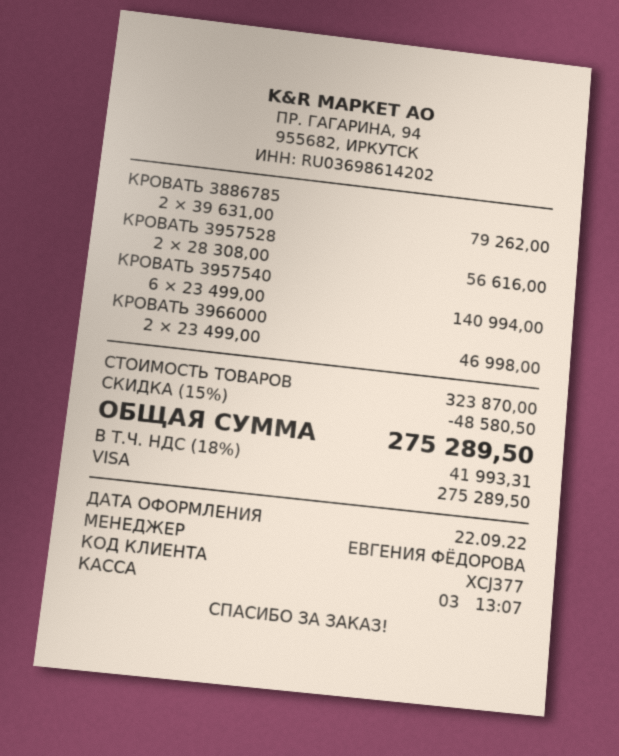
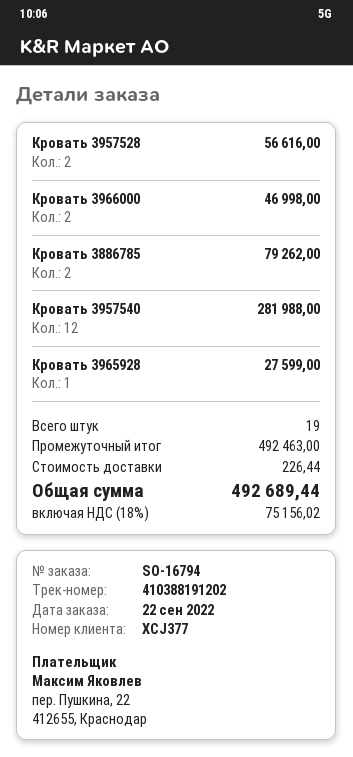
КРОВАТЬ 3957540: 6 for 140994.00 -> 12 for 281988.00
Кровать 3965928: none -> 1 for 27599.00
subtotal: 323870.00 -> 492463.00
discount: 15% = 48580.50 -> none
shipping: none -> 226.44
tax: 18% = 41993.31 -> 18% = 75156.02
total: 275289.50 -> 492689.44

